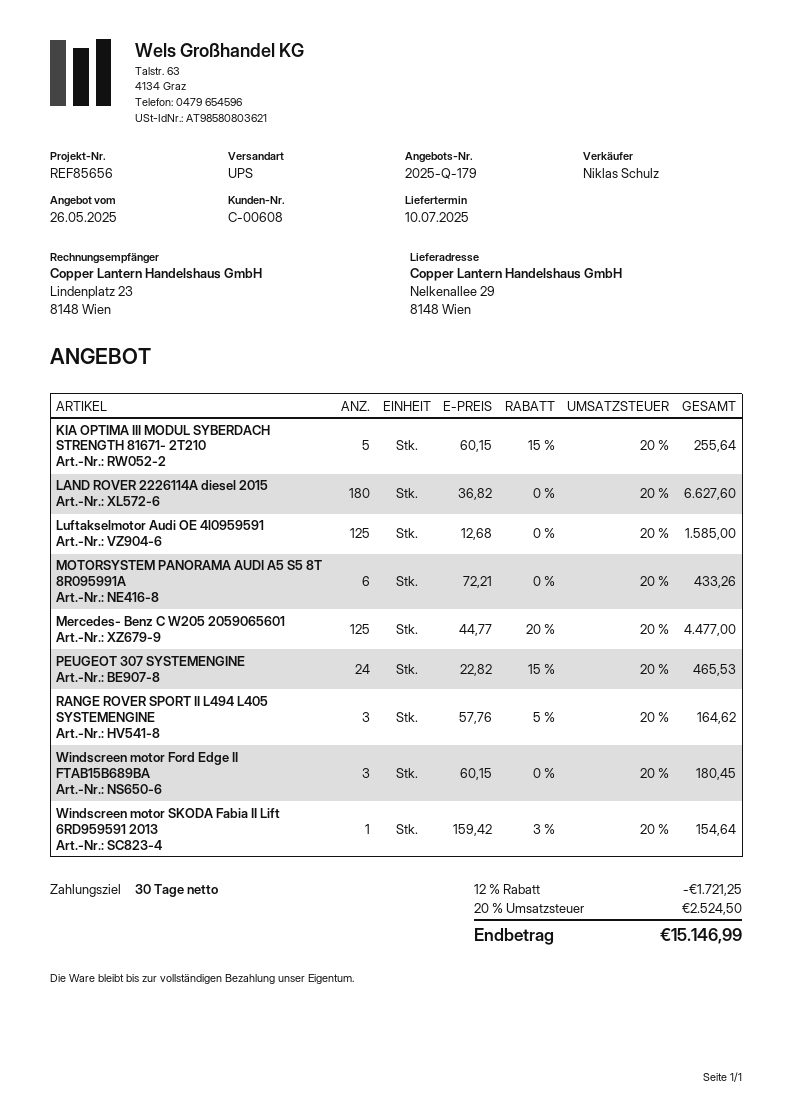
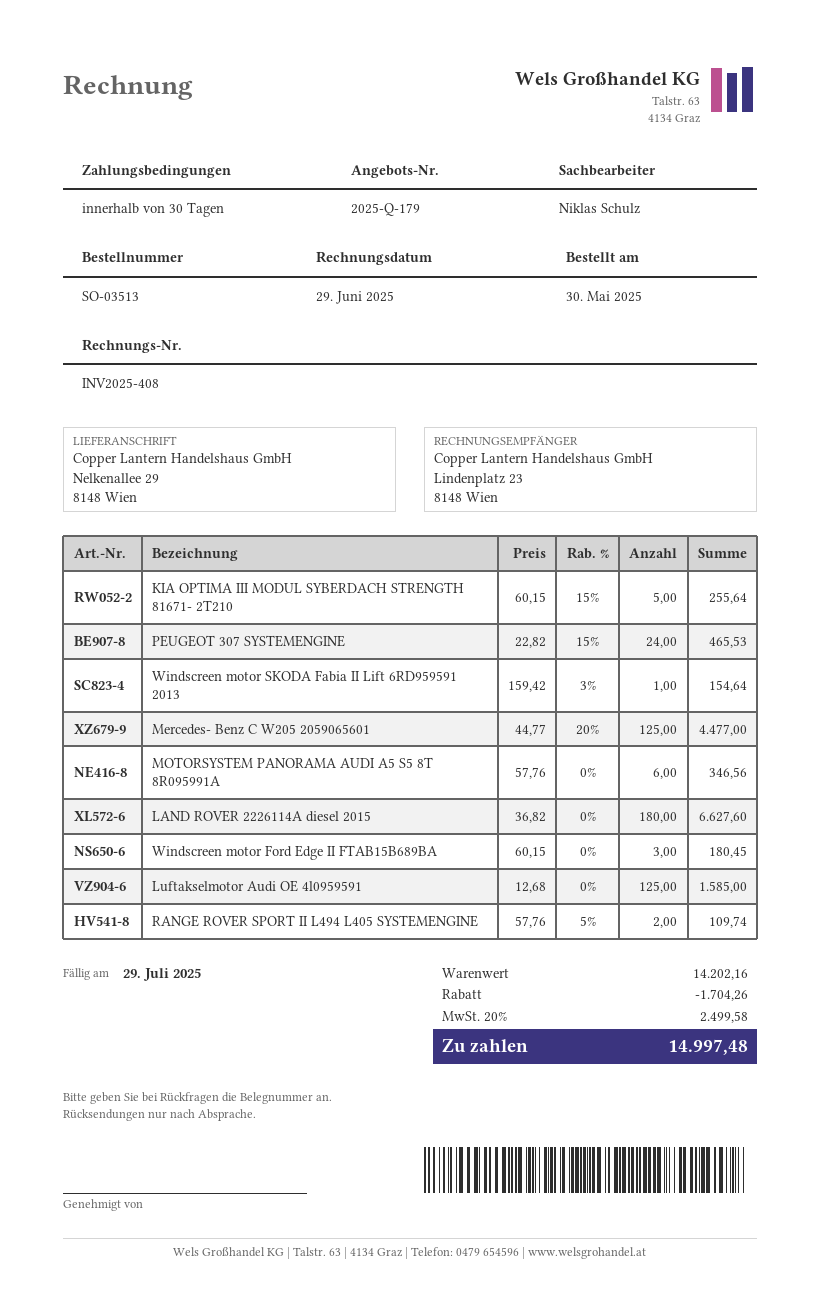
MOTORSYSTEM PANORAMA AUDI A5 S5 8T 8R095991A: 6 x 72.21 = 433.26 -> 6 x 57.76 = 346.56
RANGE ROVER SPORT II L494 L405 SYSTEMENGINE: 3 x 57.76 - 5% = 164.62 -> 2 x 57.76 - 5% = 109.74
discount: 1721.25 -> 1704.26
tax: 20% = 2524.50 -> 20% = 2499.58
total: 15146.99 -> 14997.48

